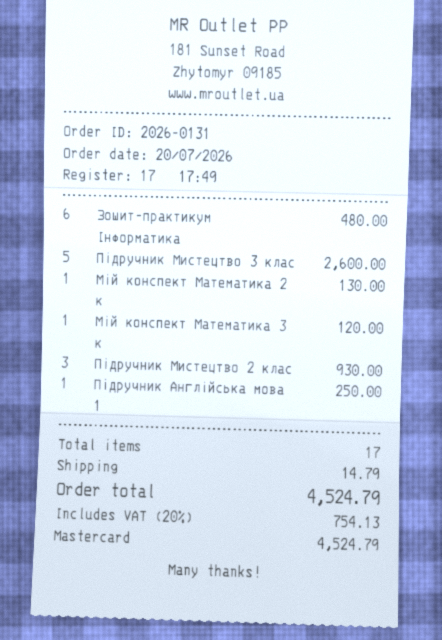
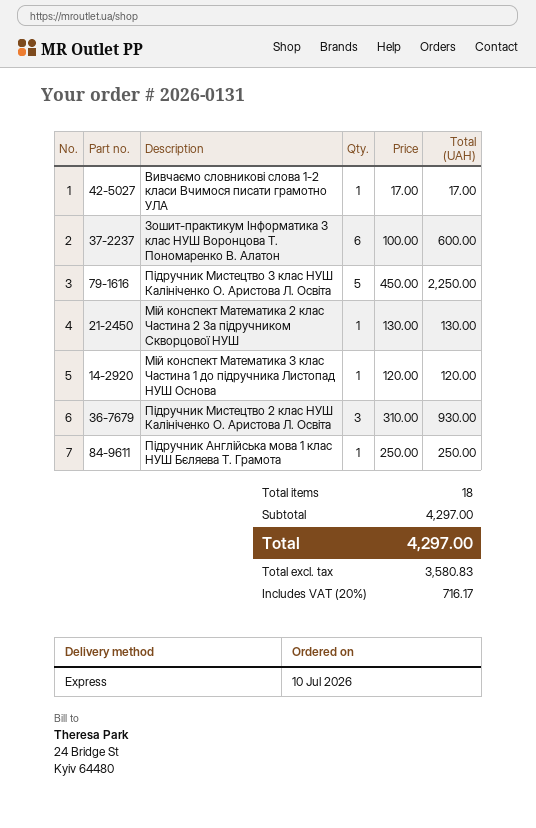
order date: 2026-07-20 -> 2026-07-10
Зошит-практикум Інформатика: 6 for 480.00 -> 6 for 600.00
Підручник Мистецтво 3 клас: 5 for 2600.00 -> 5 for 2250.00
Вивчаємо словникові слова 1-2 класи Вчимося писати грамотно УЛА: none -> 1 for 17.00
total quantity: 17 -> 18
shipping: 14.79 -> none
tax: 20% = 754.13 -> 20% = 716.17
total: 4524.79 -> 4297.00

